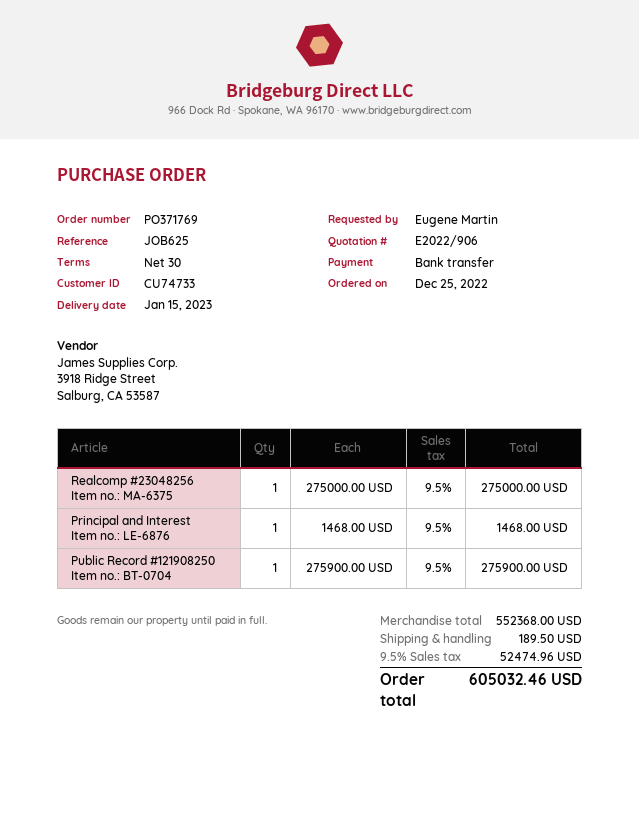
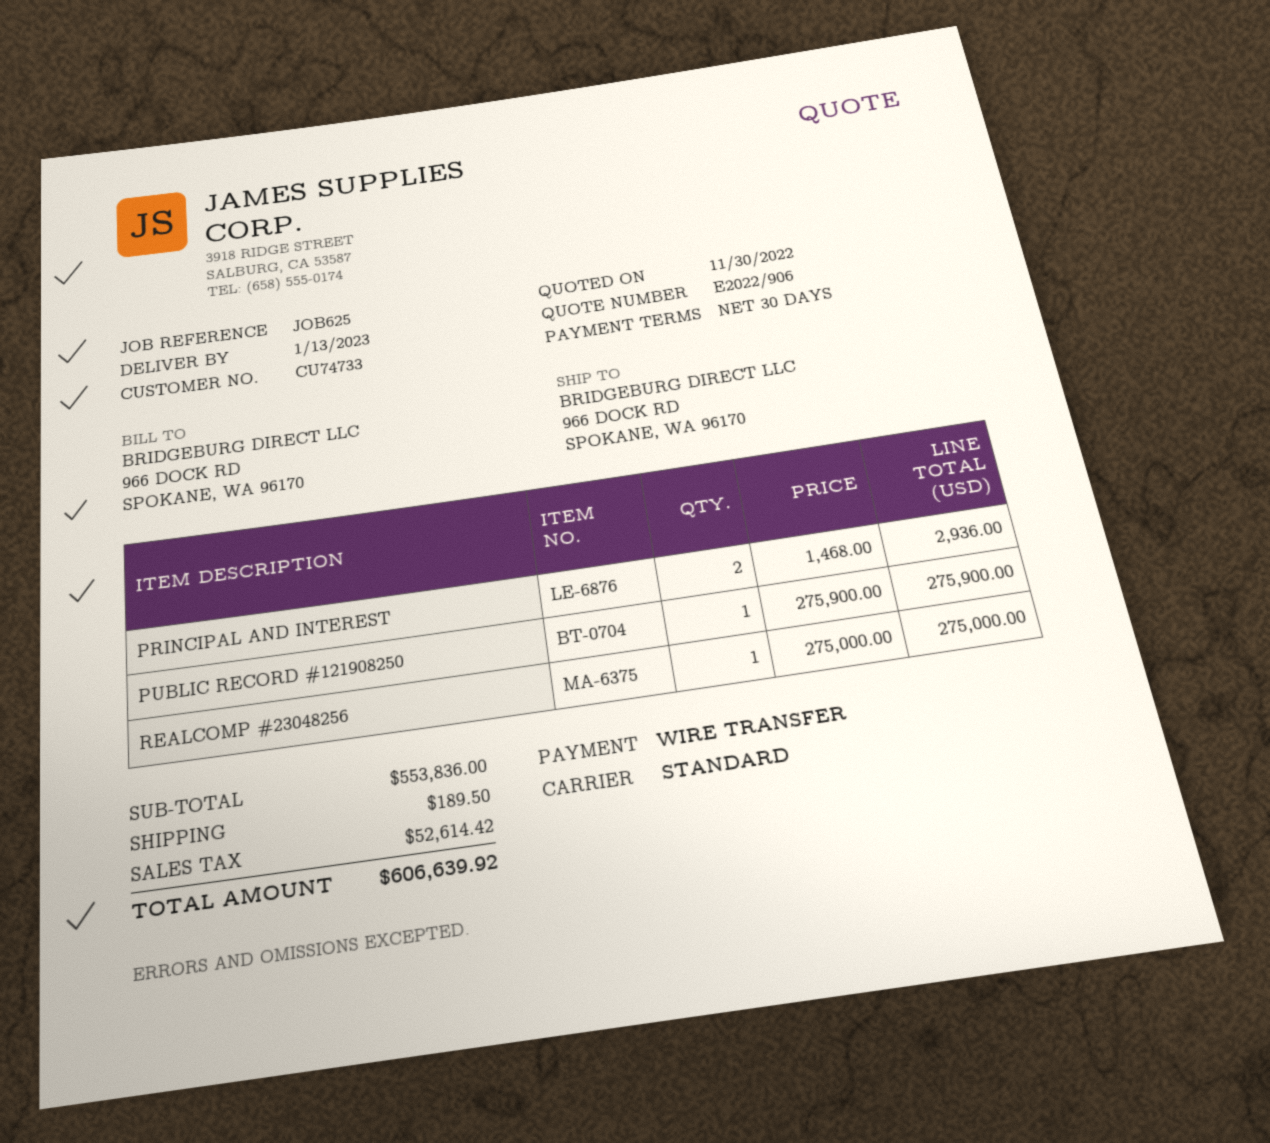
delivery date: 2023-01-15 -> 2023-01-13
Principal and Interest: 1 x 1468.00 = 1468.00 -> 2 x 1468.00 = 2936.00
subtotal: 552368.00 -> 553836.00
tax: 52474.96 -> 52614.42
total: 605032.46 -> 606639.92

